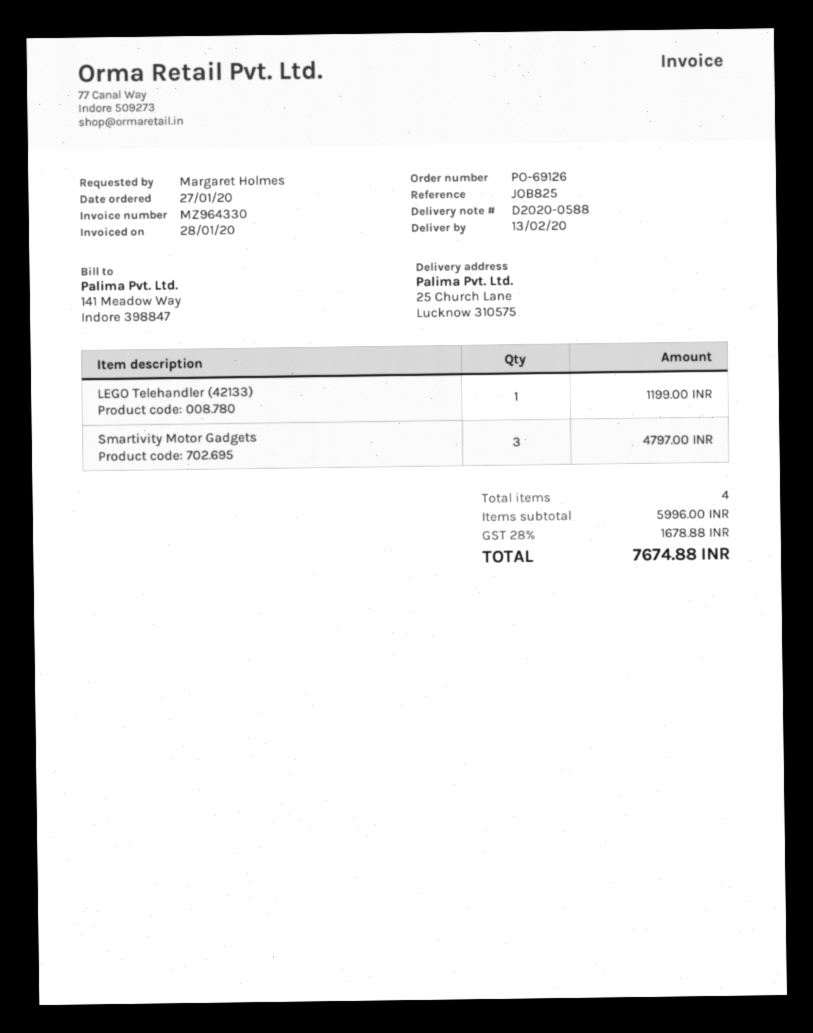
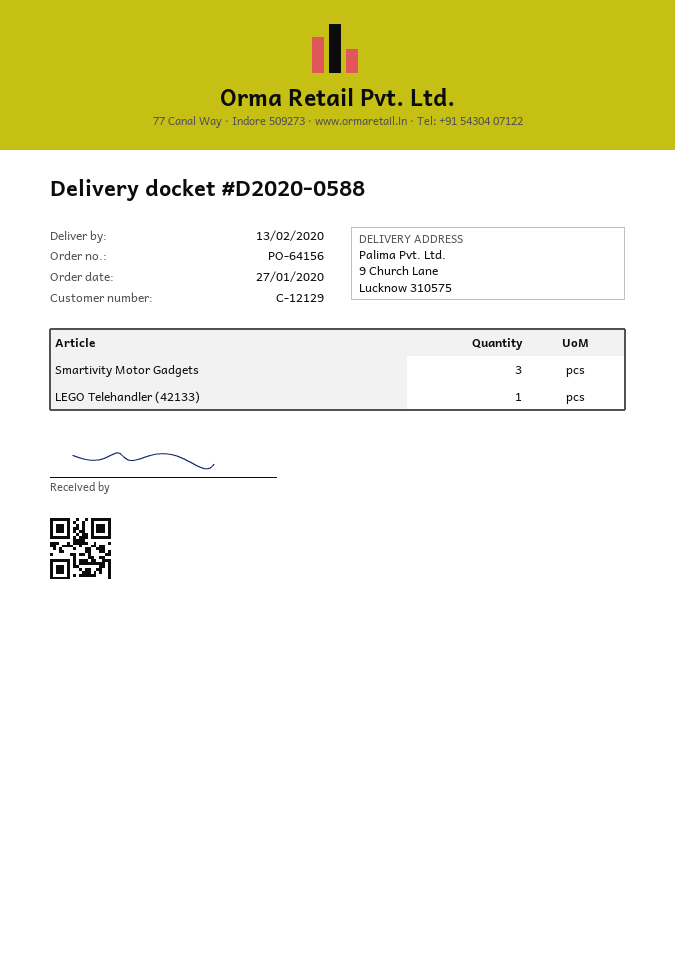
order number: PO-69126 -> PO-64156
ship to: 25 Church Lane, Lucknow 310575 -> 9 Church Lane, Lucknow 310575

